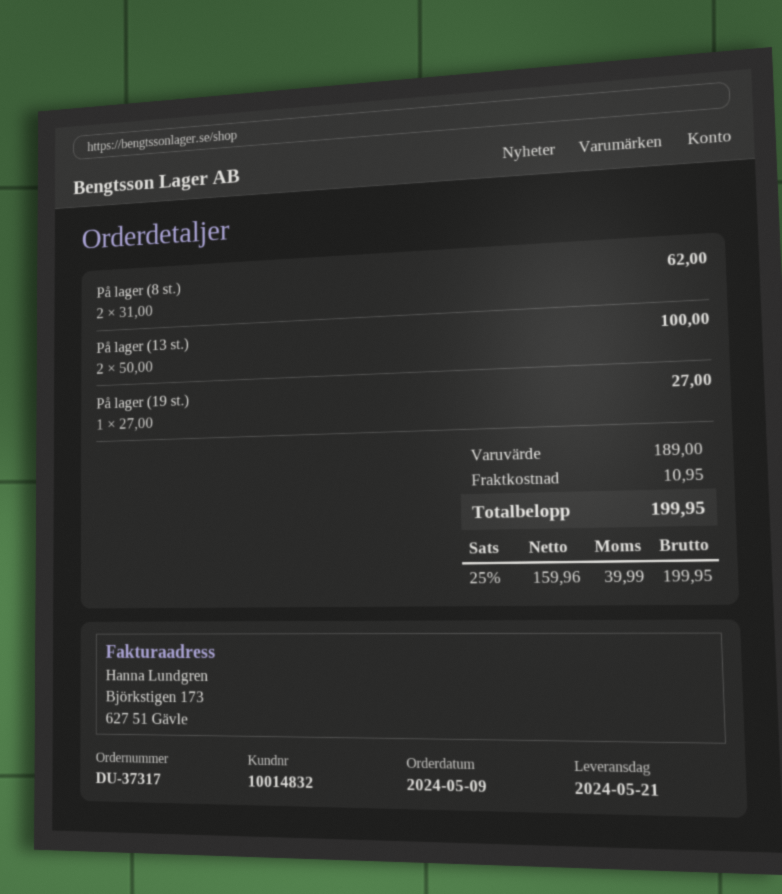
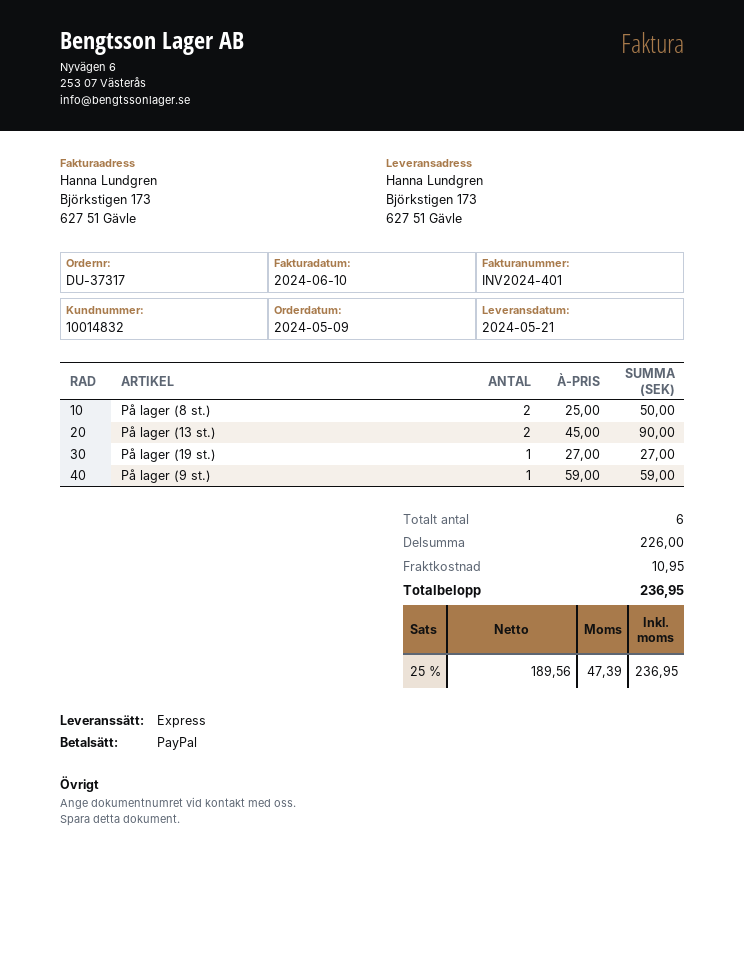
På lager (8 st.): 2 x 31.00 = 62.00 -> 2 x 25.00 = 50.00
På lager (13 st.): 2 x 50.00 = 100.00 -> 2 x 45.00 = 90.00
På lager (9 st.): none -> 1 x 59.00 = 59.00
subtotal: 189.00 -> 226.00
net: 159.96 -> 189.56
tax: 25% = 39.99 -> 25% = 47.39
total: 199.95 -> 236.95

